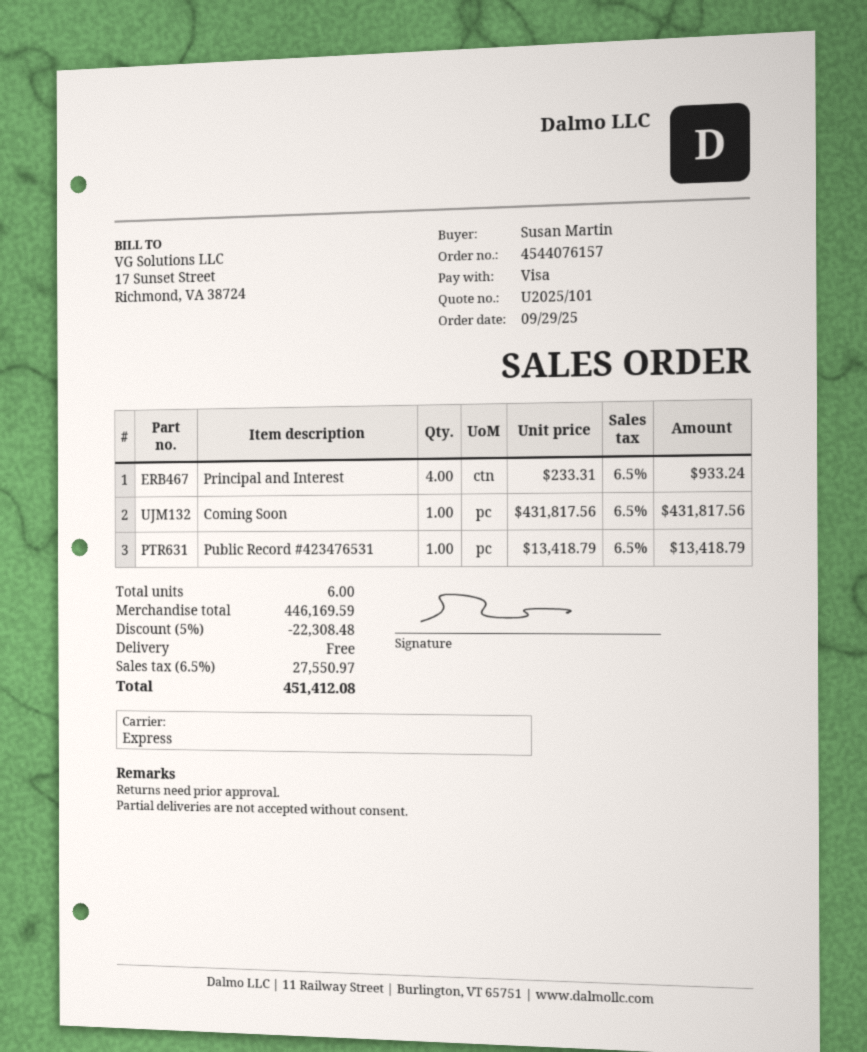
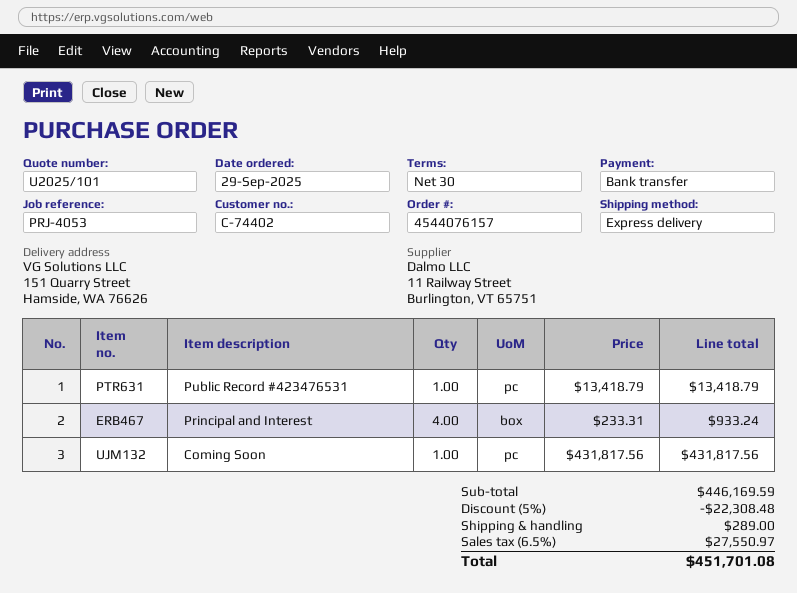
payment method: Visa -> bank transfer
shipping: 0.00 -> 289.00
total: 451412.08 -> 451701.08

